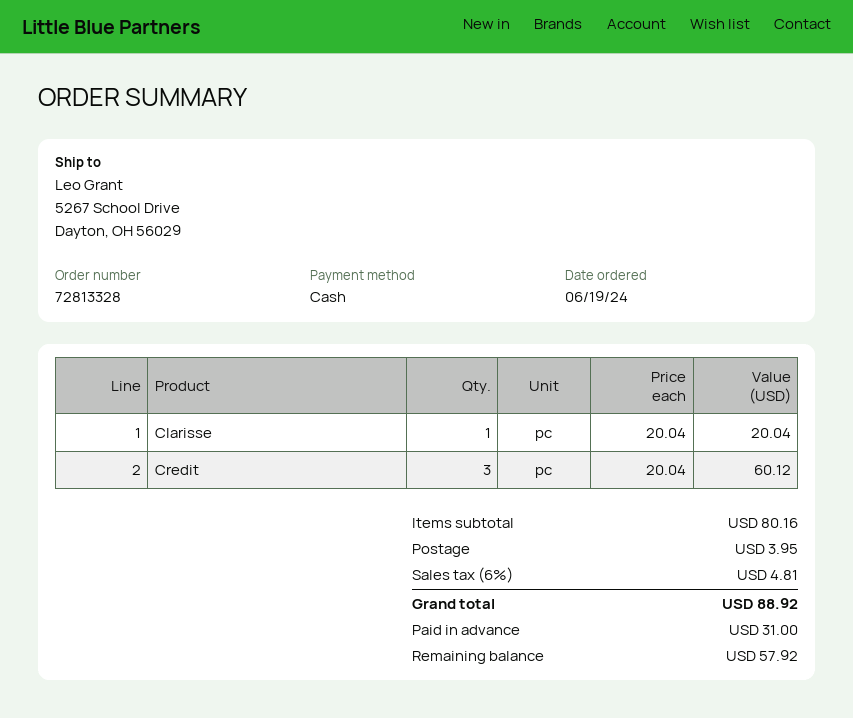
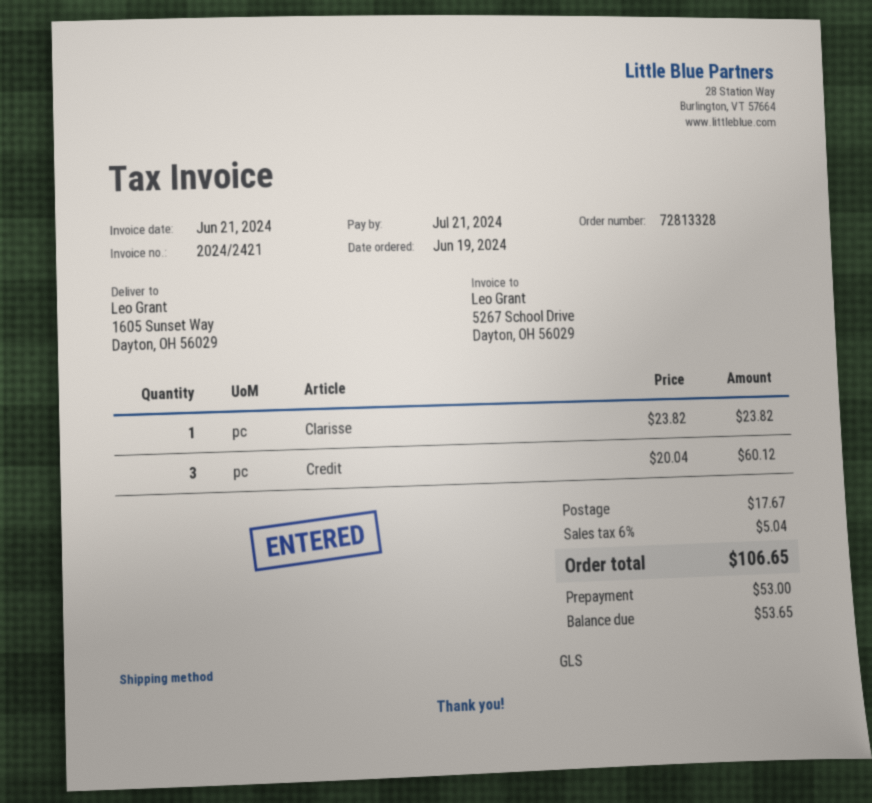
ship to: 5267 School Drive, Dayton, OH 56029 -> 1605 Sunset Way, Dayton, OH 56029
Clarisse: 1 x 20.04 = 20.04 -> 1 x 23.82 = 23.82
shipping: 3.95 -> 17.67
tax: 6% = 4.81 -> 6% = 5.04
total: 88.92 -> 106.65
deposit: 31.00 -> 53.00
balance: 57.92 -> 53.65

